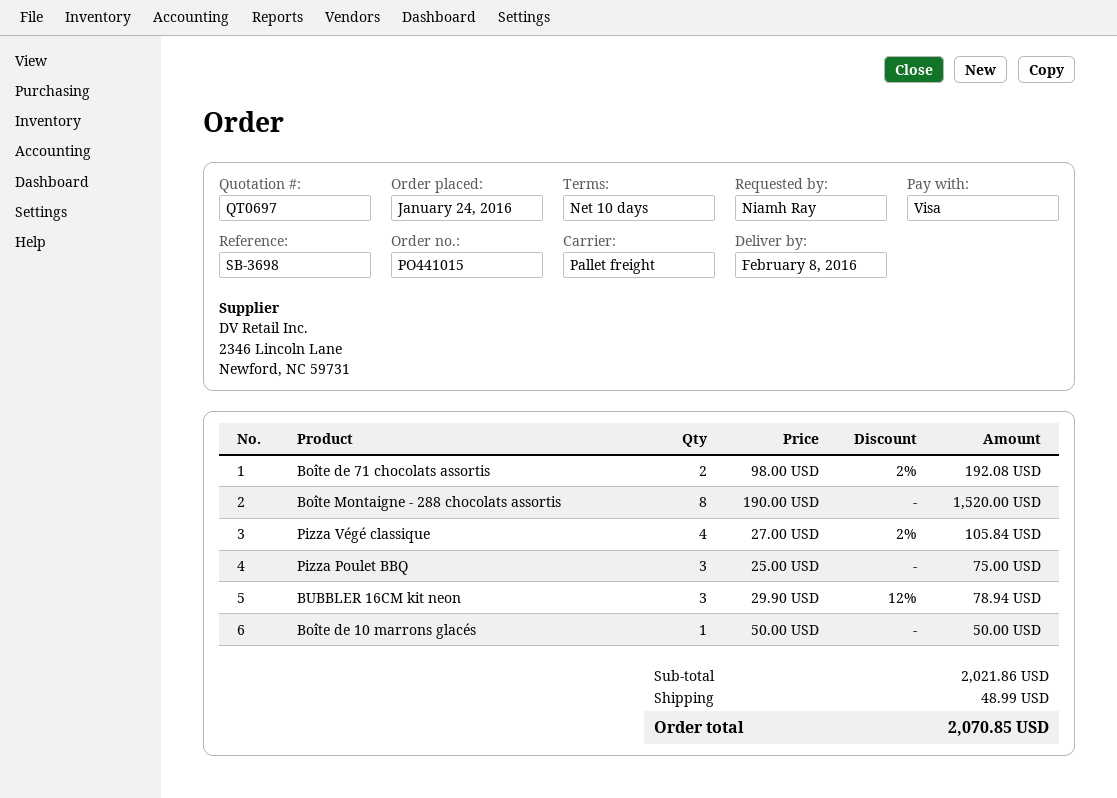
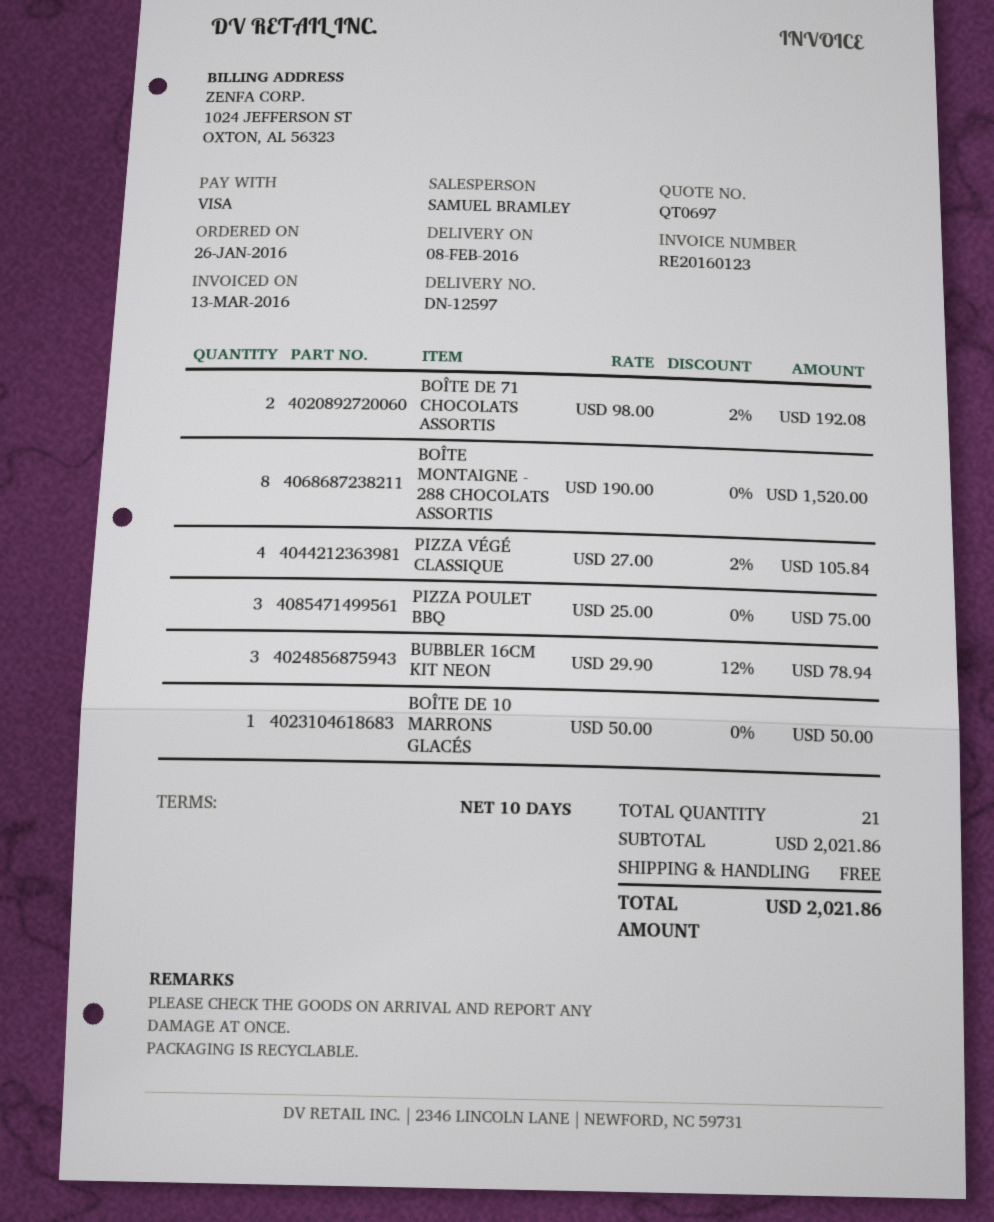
order date: 2016-01-24 -> 2016-01-26
shipping: 48.99 -> 0.00
total: 2070.85 -> 2021.86

